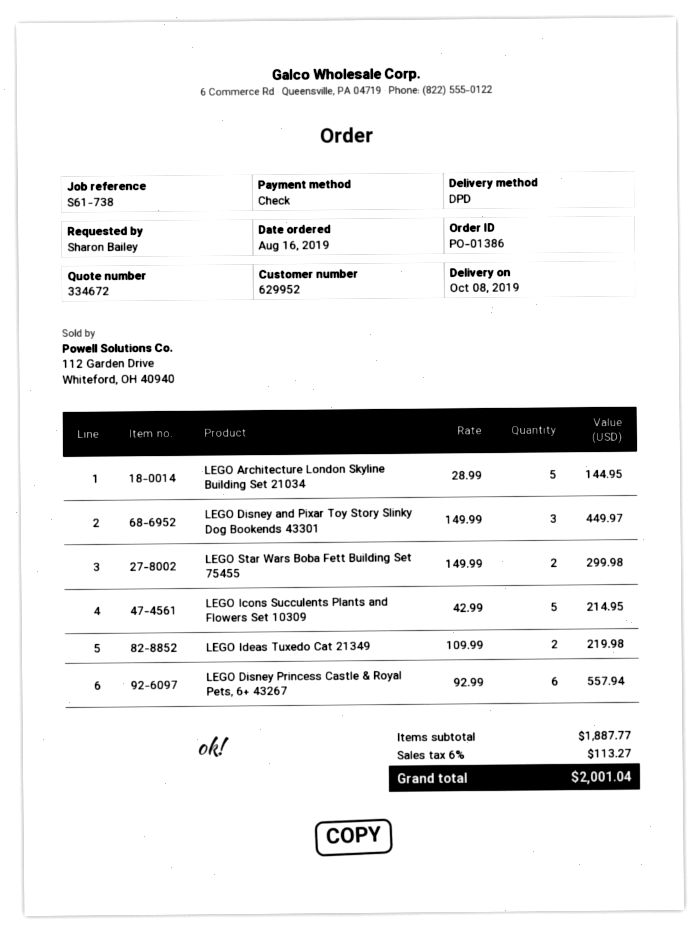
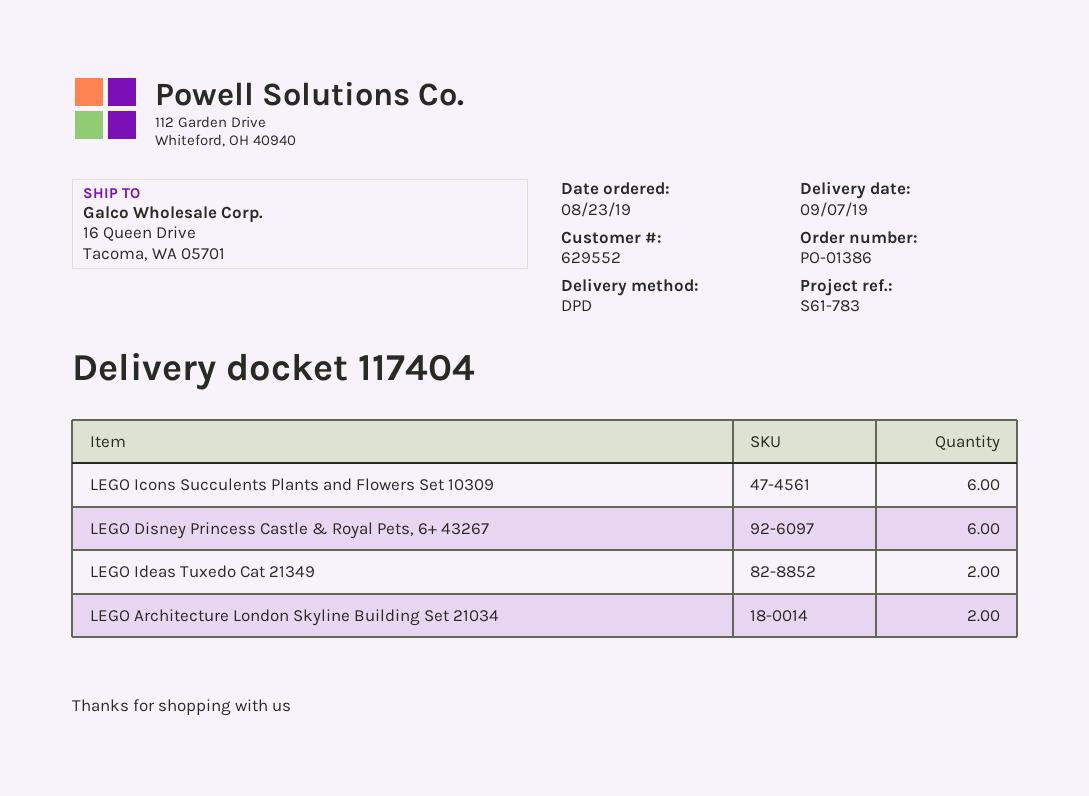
order date: 2019-08-16 -> 2019-08-23
delivery date: 2019-10-08 -> 2019-09-07
customer number: 629952 -> 629552
reference: S61-738 -> S61-783
LEGO Architecture London Skyline Building Set 21034: 5 -> 2
LEGO Disney and Pixar Toy Story Slinky Dog Bookends 43301: 3 -> none
LEGO Star Wars Boba Fett Building Set 75455: 2 -> none
LEGO Icons Succulents Plants and Flowers Set 10309: 5 -> 6

